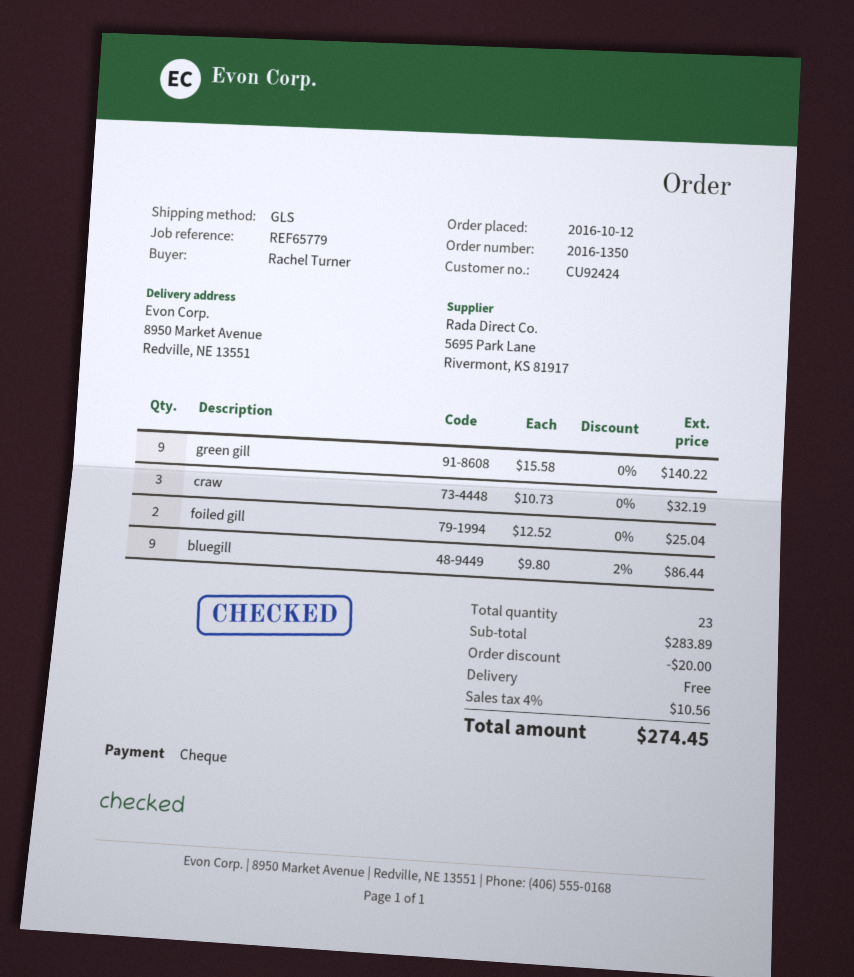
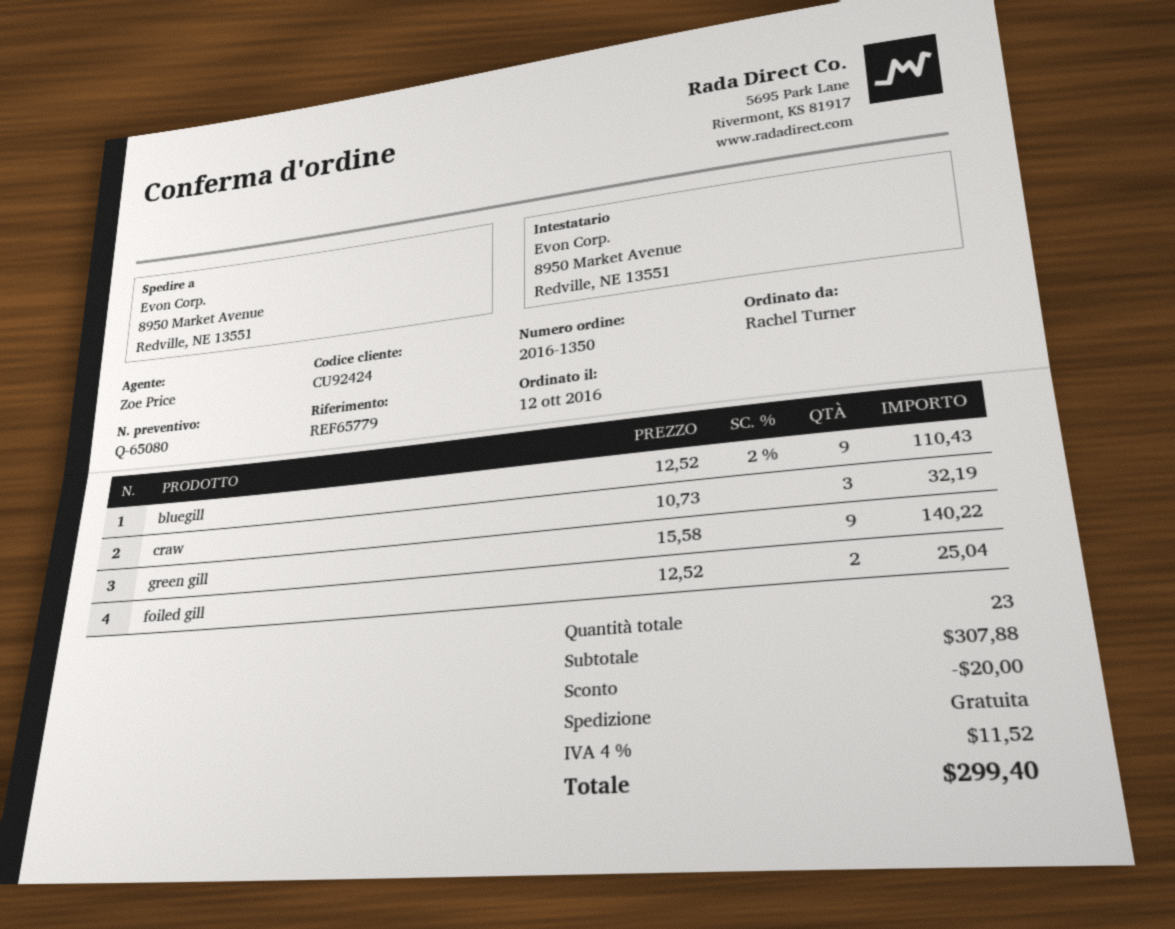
bluegill: 9 x 9.80 - 2% = 86.44 -> 9 x 12.52 - 2% = 110.43
subtotal: 283.89 -> 307.88
tax: 4% = 10.56 -> 4% = 11.52
total: 274.45 -> 299.40

